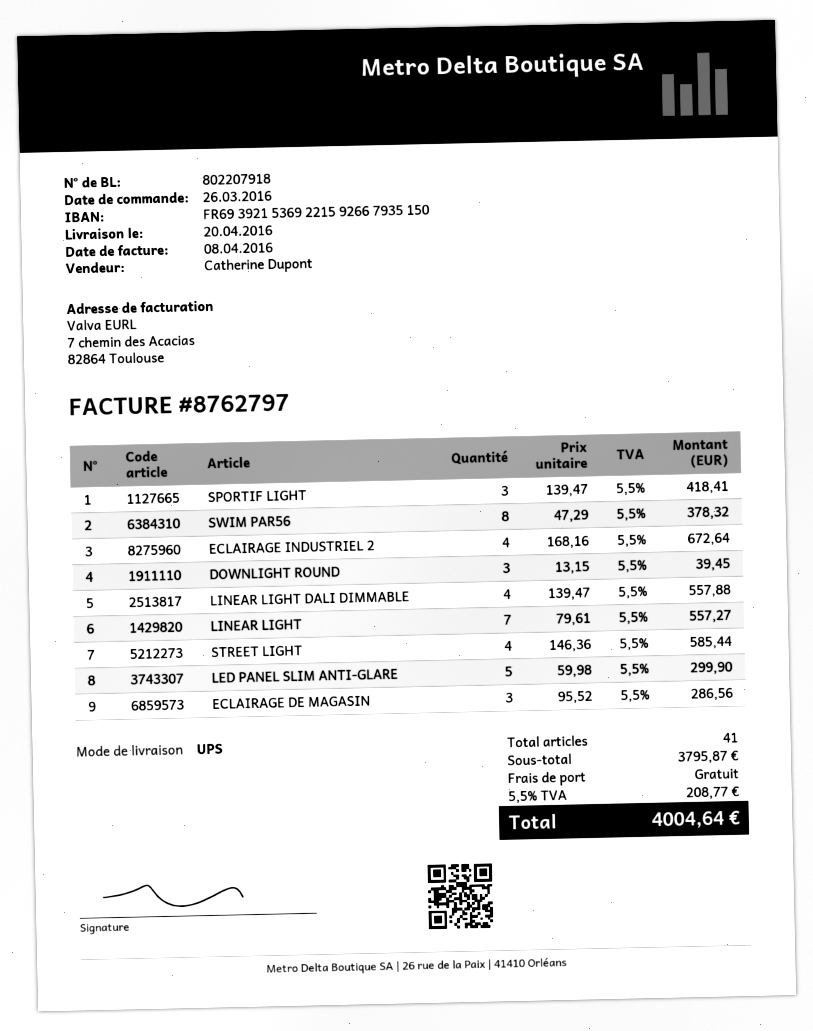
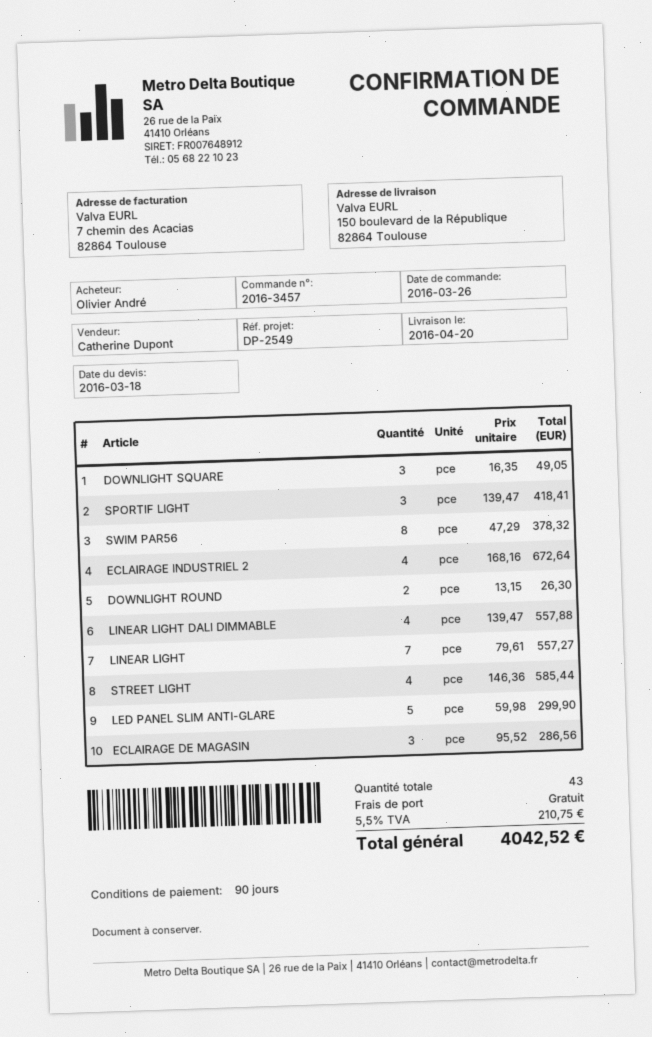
DOWNLIGHT ROUND: 3 x 13.15 = 39.45 -> 2 x 13.15 = 26.30
DOWNLIGHT SQUARE: none -> 3 x 16.35 = 49.05
total quantity: 41 -> 43
tax: 5.5% = 208.77 -> 5.5% = 210.75
total: 4004.64 -> 4042.52

